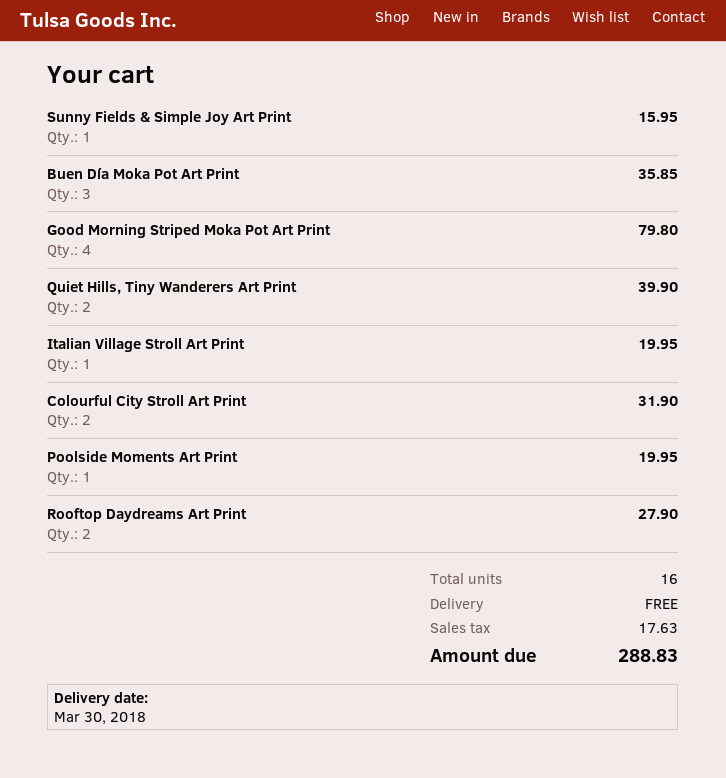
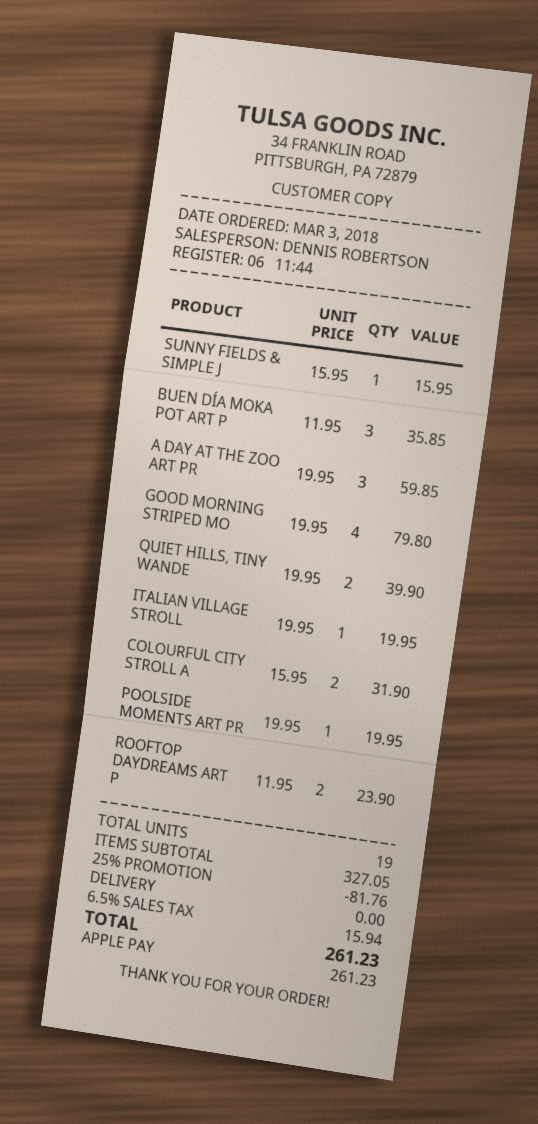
Rooftop Daydreams Art Print: 2 for 27.90 -> 2 for 23.90
A DAY AT THE ZOO ART PR: none -> 3 for 59.85
total quantity: 16 -> 19
discount: none -> 25% = 81.76
tax: 17.63 -> 15.94
total: 288.83 -> 261.23

